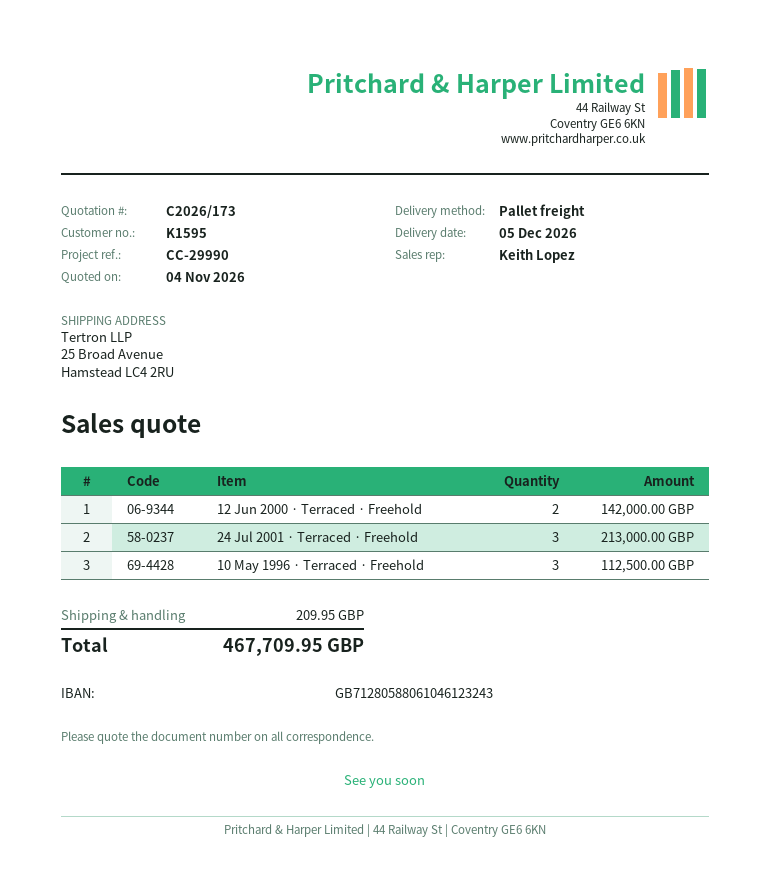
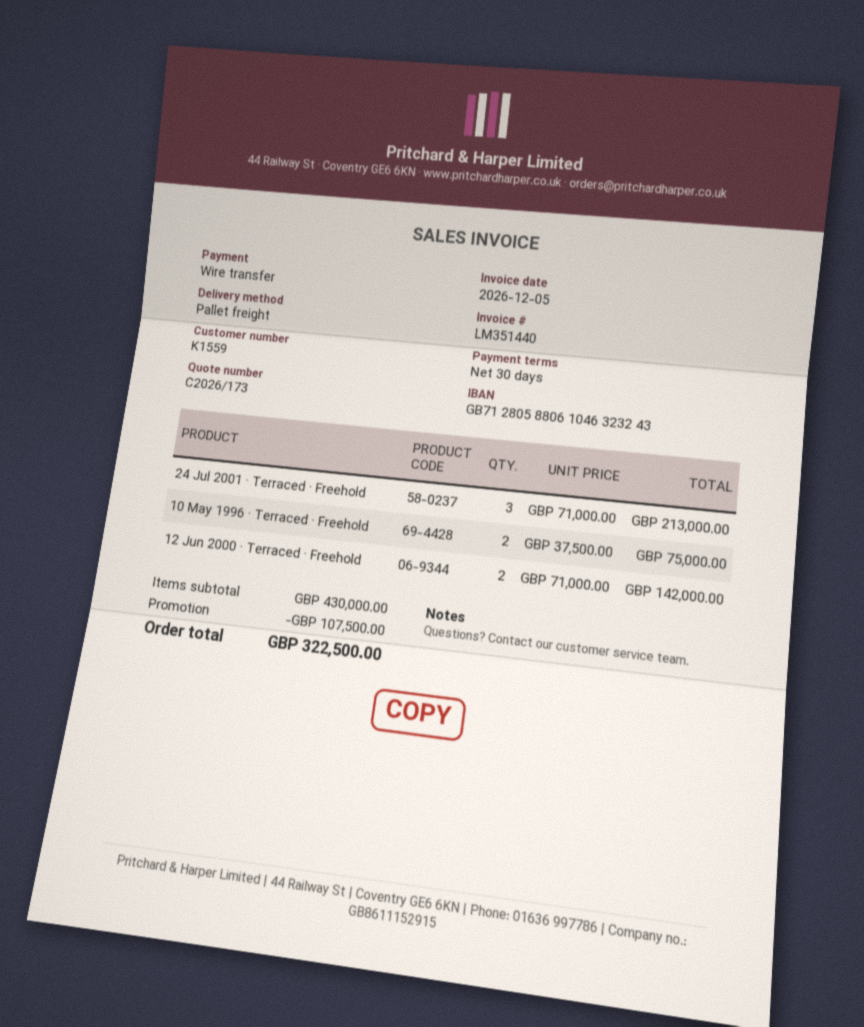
customer number: K1595 -> K1559
bank account: GB71280588061046123243 -> GB71280588061046323243
10 May 1996 · Terraced · Freehold: 3 for 112500.00 -> 2 for 75000.00
discount: none -> 107500.00
shipping: 209.95 -> none
total: 467709.95 -> 322500.00

